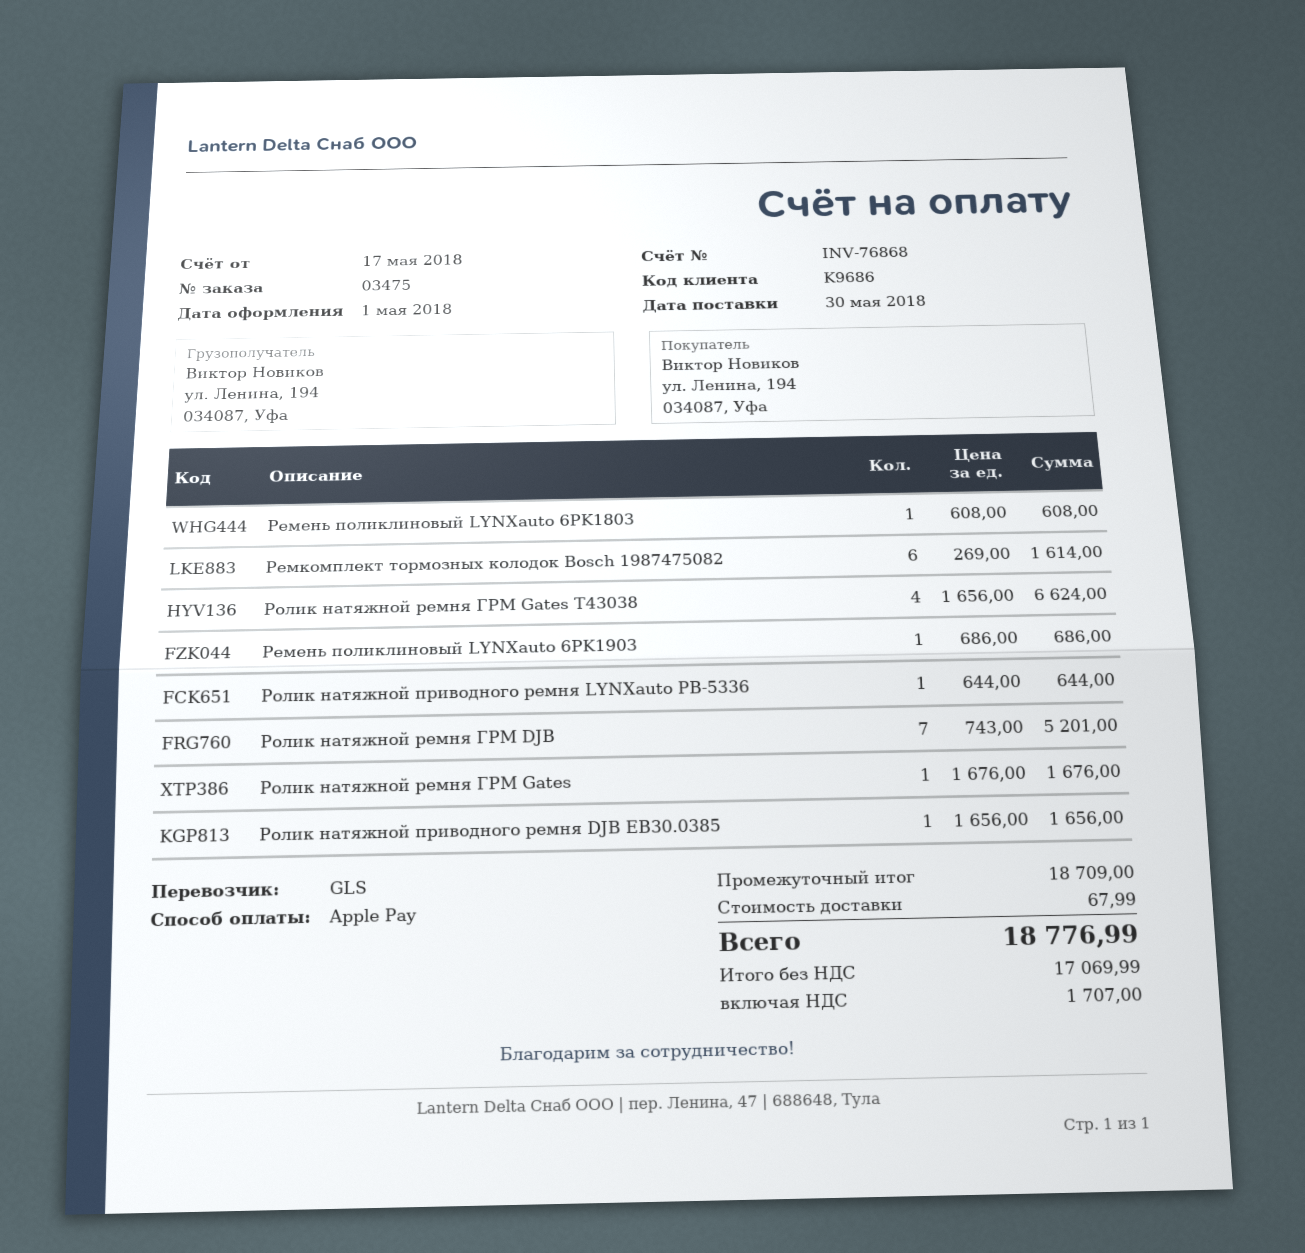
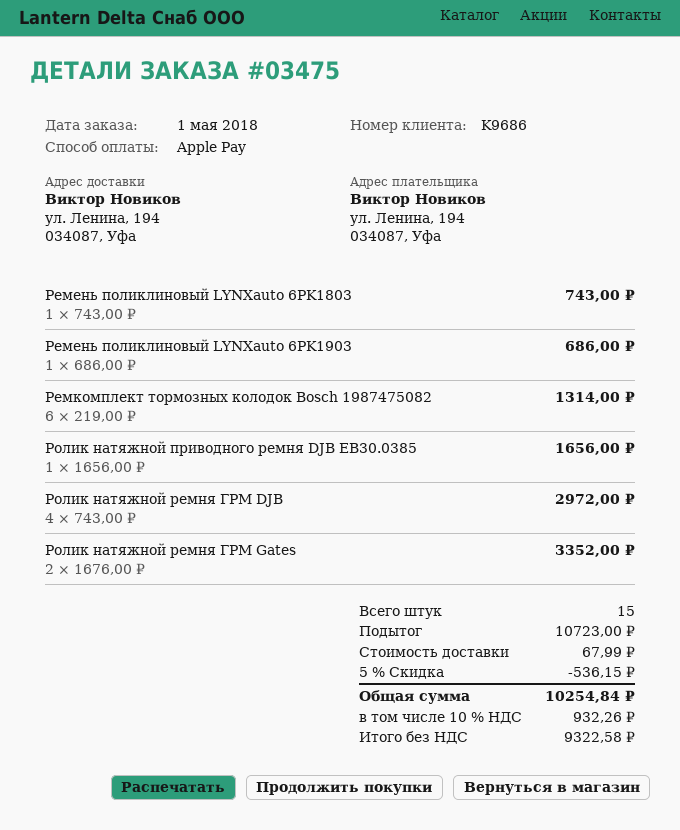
Ремень поликлиновый LYNXauto 6PK1803: 1 x 608.00 = 608.00 -> 1 x 743.00 = 743.00
Ремкомплект тормозных колодок Bosch 1987475082: 6 x 269.00 = 1614.00 -> 6 x 219.00 = 1314.00
Ролик натяжной ремня ГРМ Gates T43038: 4 x 1656.00 = 6624.00 -> none
Ролик натяжной приводного ремня LYNXauto PB-5336: 1 x 644.00 = 644.00 -> none
Ролик натяжной ремня ГРМ DJB: 7 x 743.00 = 5201.00 -> 4 x 743.00 = 2972.00
Ролик натяжной ремня ГРМ Gates: 1 x 1676.00 = 1676.00 -> 2 x 1676.00 = 3352.00
subtotal: 18709.00 -> 10723.00
discount: none -> 5% = 536.15
net: 17069.99 -> 9322.58
tax: 1707.00 -> 932.26
total: 18776.99 -> 10254.84

